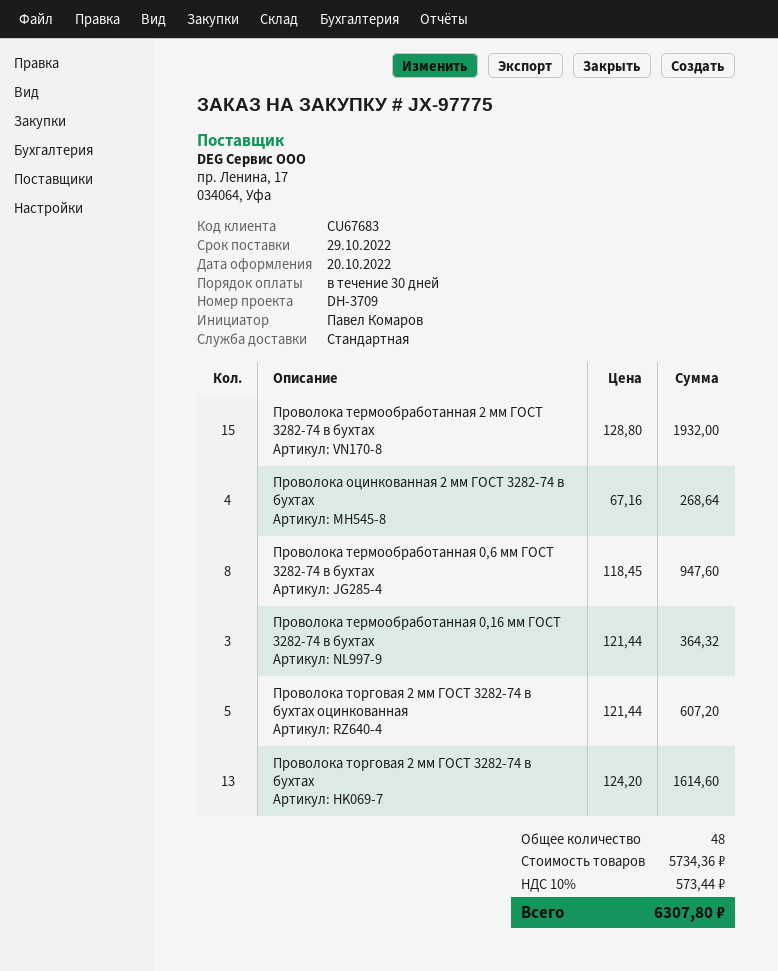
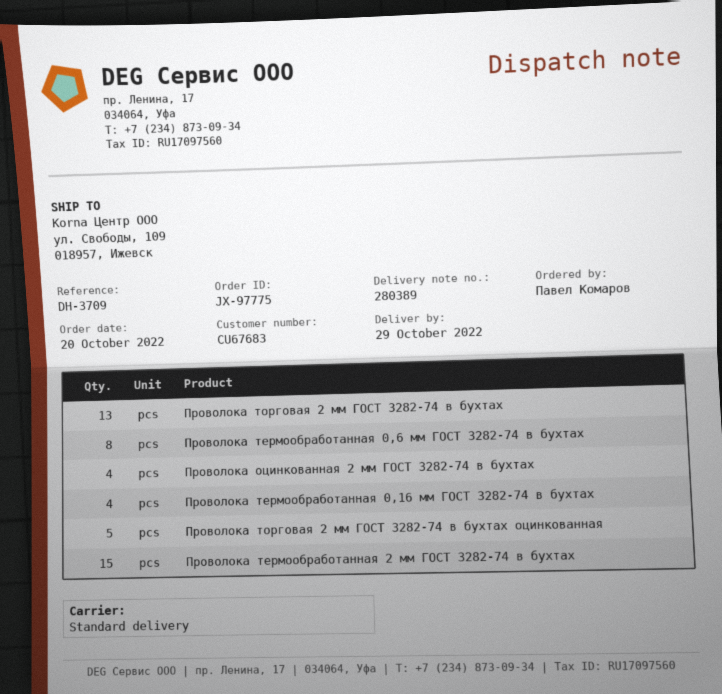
Проволока термообработанная 0,16 мм ГОСТ 3282-74 в бухтах: 3 -> 4

